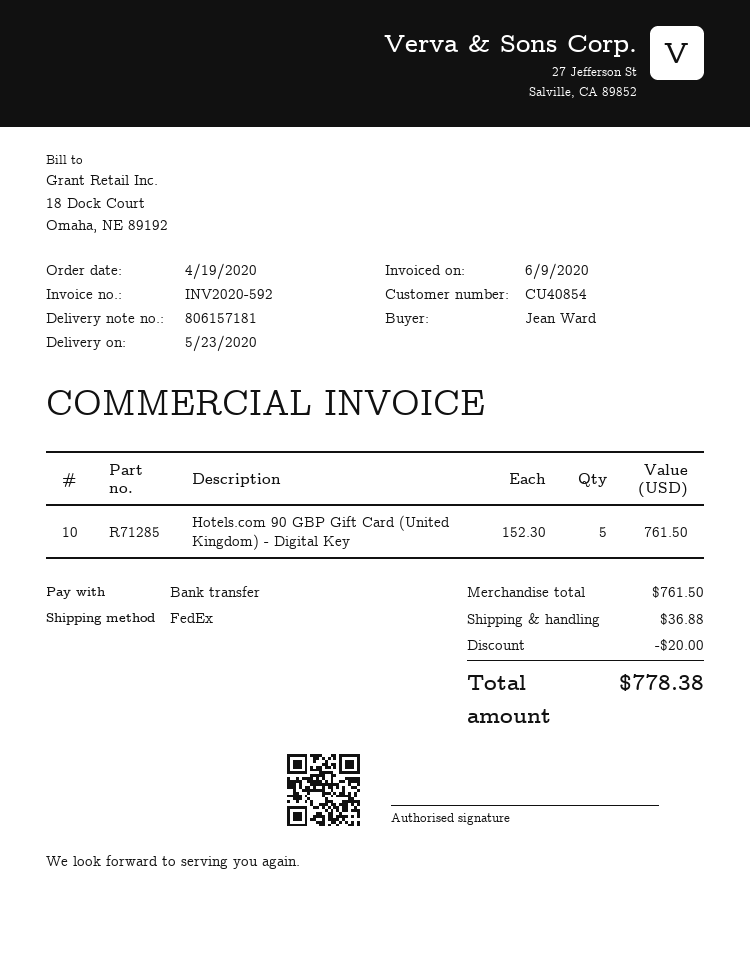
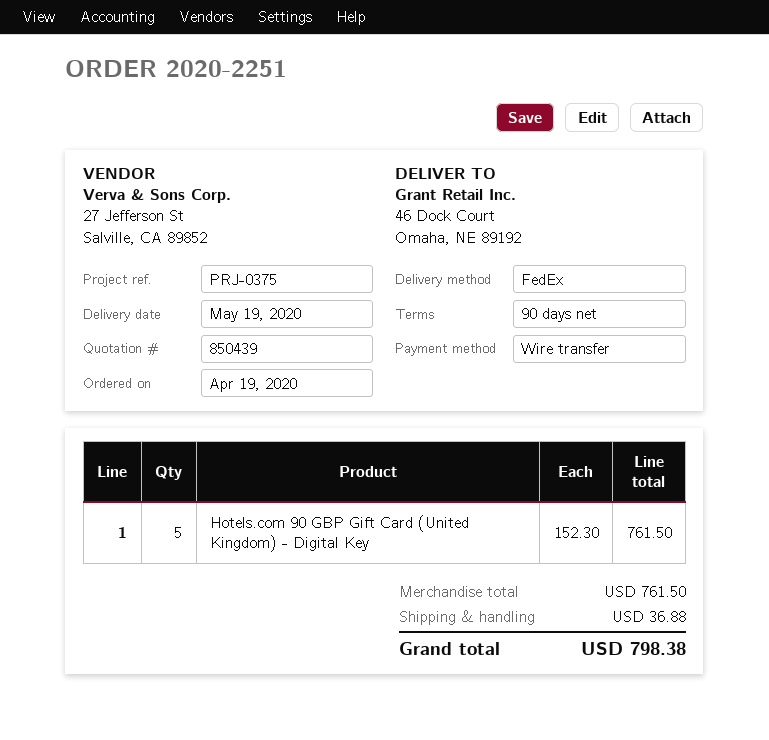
delivery date: 2020-05-23 -> 2020-05-19
discount: 20.00 -> none
total: 778.38 -> 798.38

